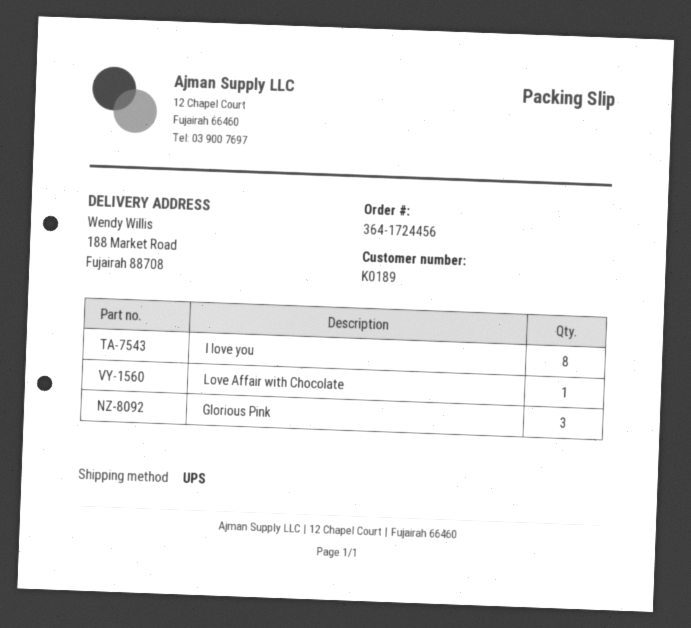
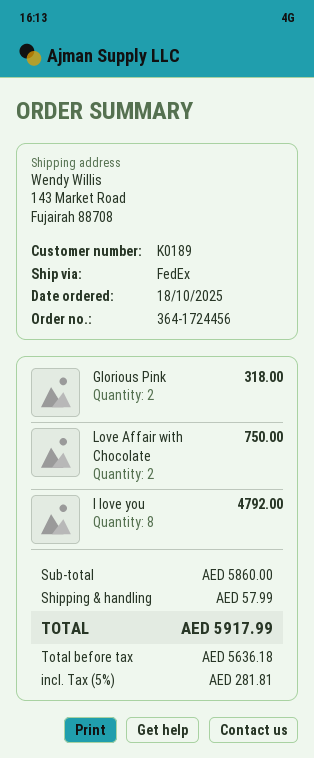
shipping method: UPS -> FedEx
ship to: 188 Market Road, Fujairah 88708 -> 143 Market Road, Fujairah 88708
Love Affair with Chocolate: 1 -> 2
Glorious Pink: 3 -> 2

